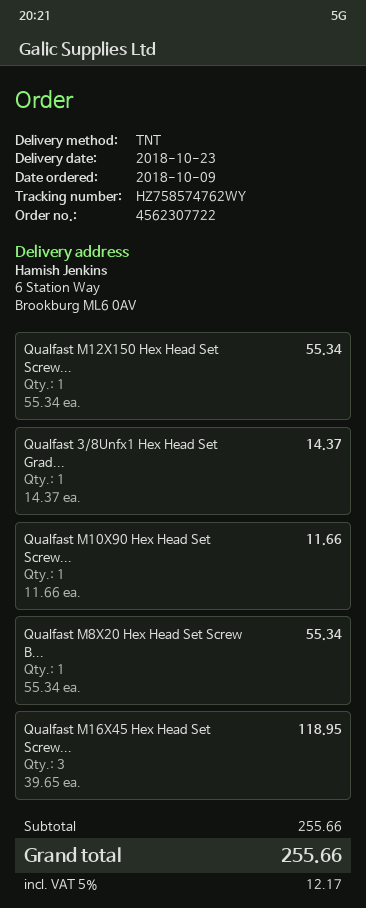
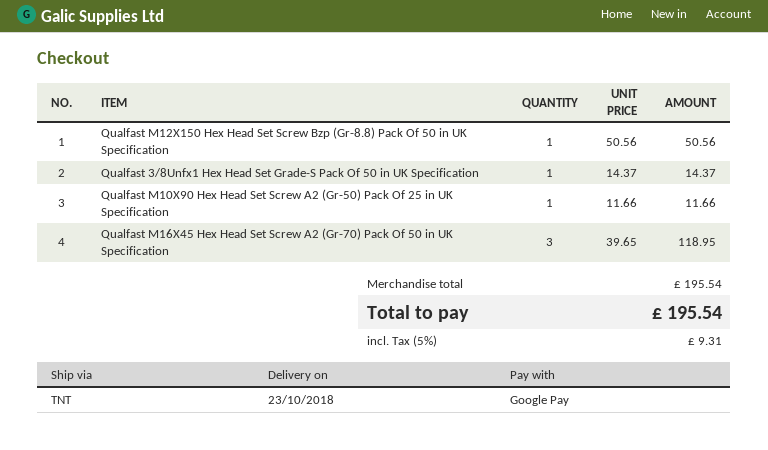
Qualfast M12X150 Hex Head Set Screw...: 1 x 55.34 = 55.34 -> 1 x 50.56 = 50.56
Qualfast M8X20 Hex Head Set Screw B...: 1 x 55.34 = 55.34 -> none
subtotal: 255.66 -> 195.54
tax: 5% = 12.17 -> 5% = 9.31
total: 255.66 -> 195.54

